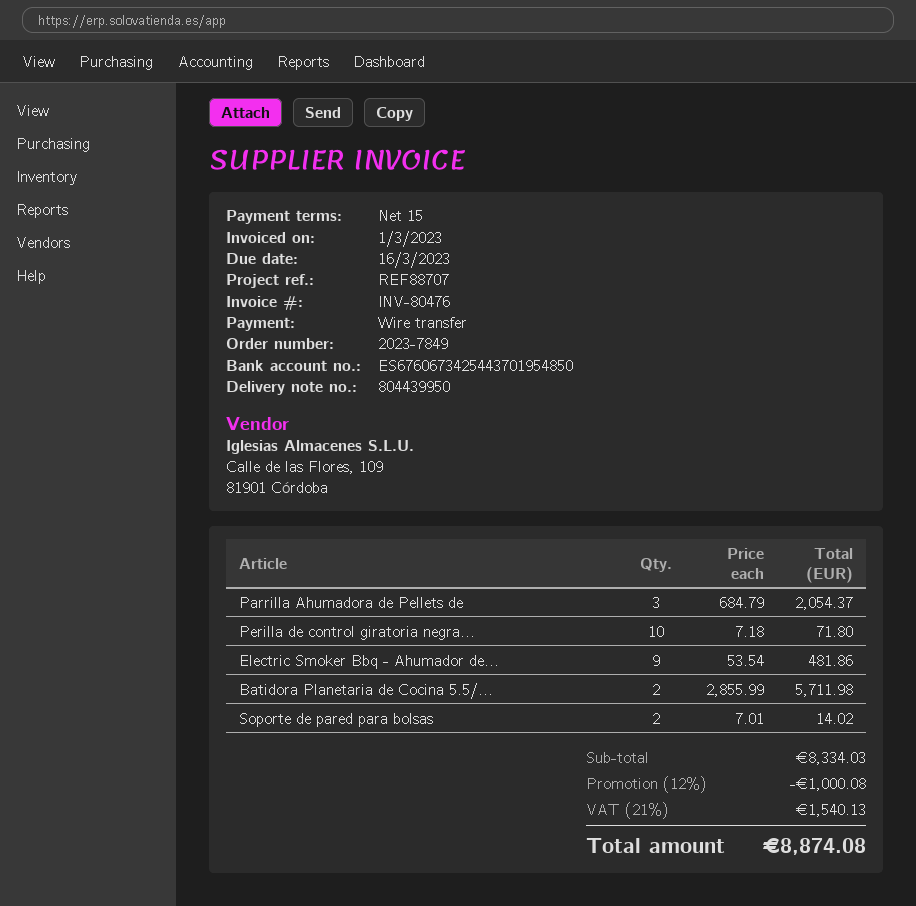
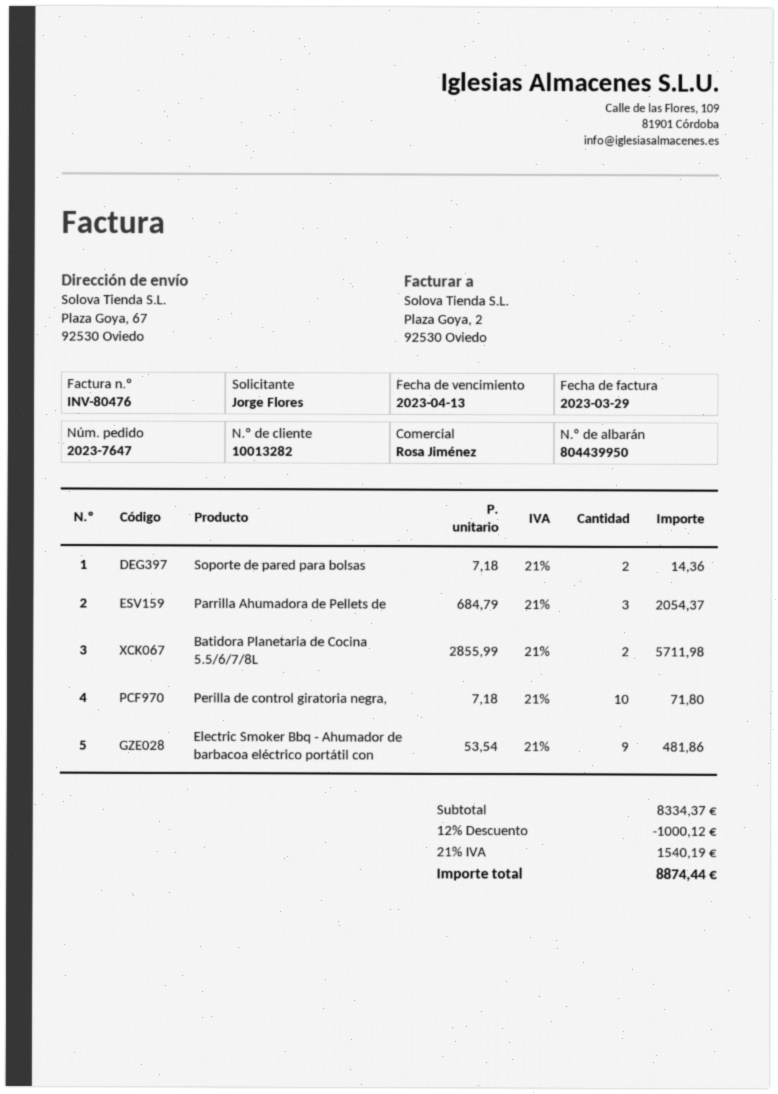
order number: 2023-7849 -> 2023-7647
invoice date: 2023-03-01 -> 2023-03-29
due date: 2023-03-16 -> 2023-04-13
Soporte de pared para bolsas: 2 x 7.01 = 14.02 -> 2 x 7.18 = 14.36
subtotal: 8334.03 -> 8334.37
discount: 12% = 1000.08 -> 12% = 1000.12
tax: 21% = 1540.13 -> 21% = 1540.19
total: 8874.08 -> 8874.44

